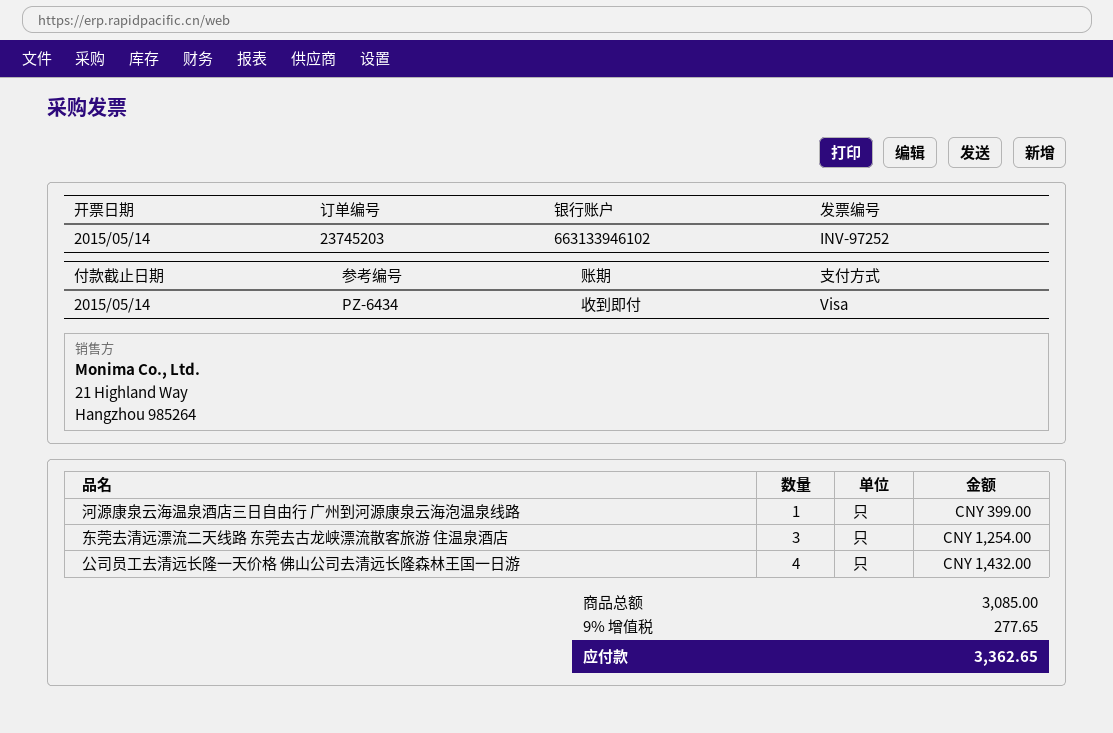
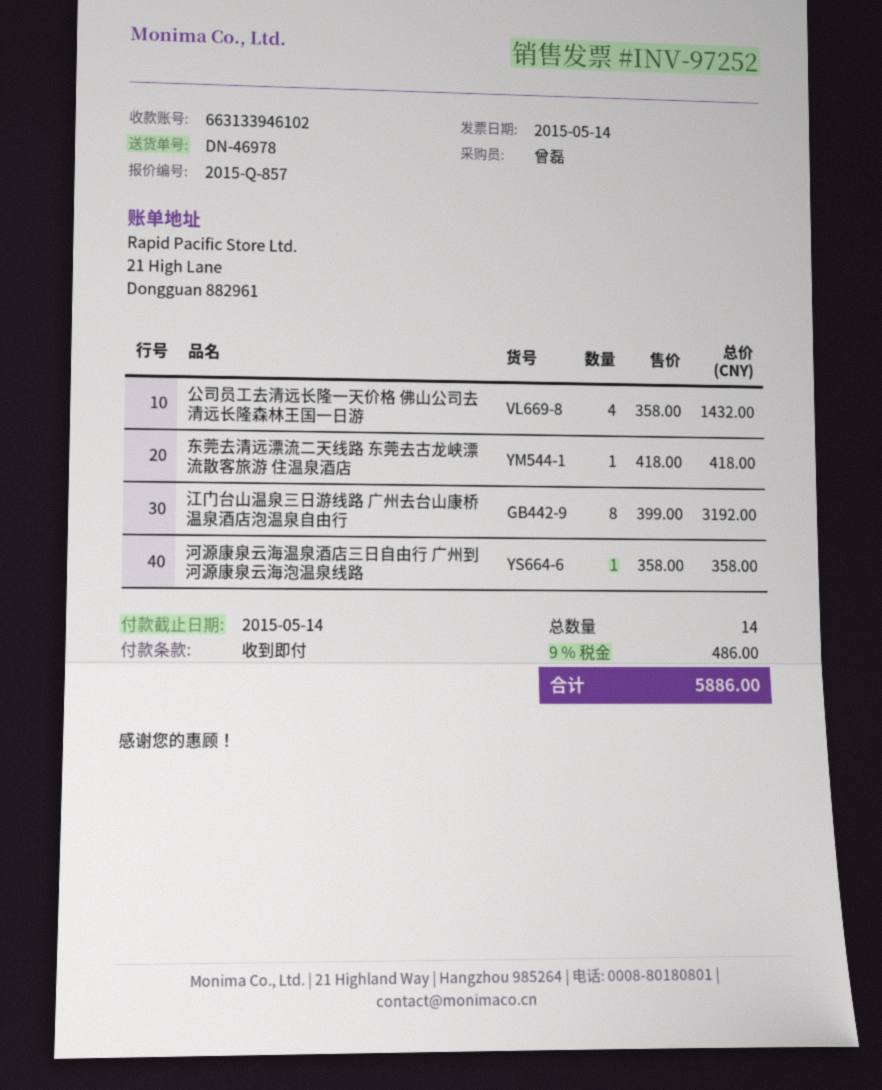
河源康泉云海温泉酒店三日自由行 广州到河源康泉云海泡温泉线路: 1 for 399.00 -> 1 for 358.00
东莞去清远漂流二天线路 东莞去古龙峡漂流散客旅游 住温泉酒店: 3 for 1254.00 -> 1 for 418.00
江门台山温泉三日游线路 广州去台山康桥温泉酒店泡温泉自由行: none -> 8 for 3192.00
tax: 9% = 277.65 -> 9% = 486.00
total: 3362.65 -> 5886.00

